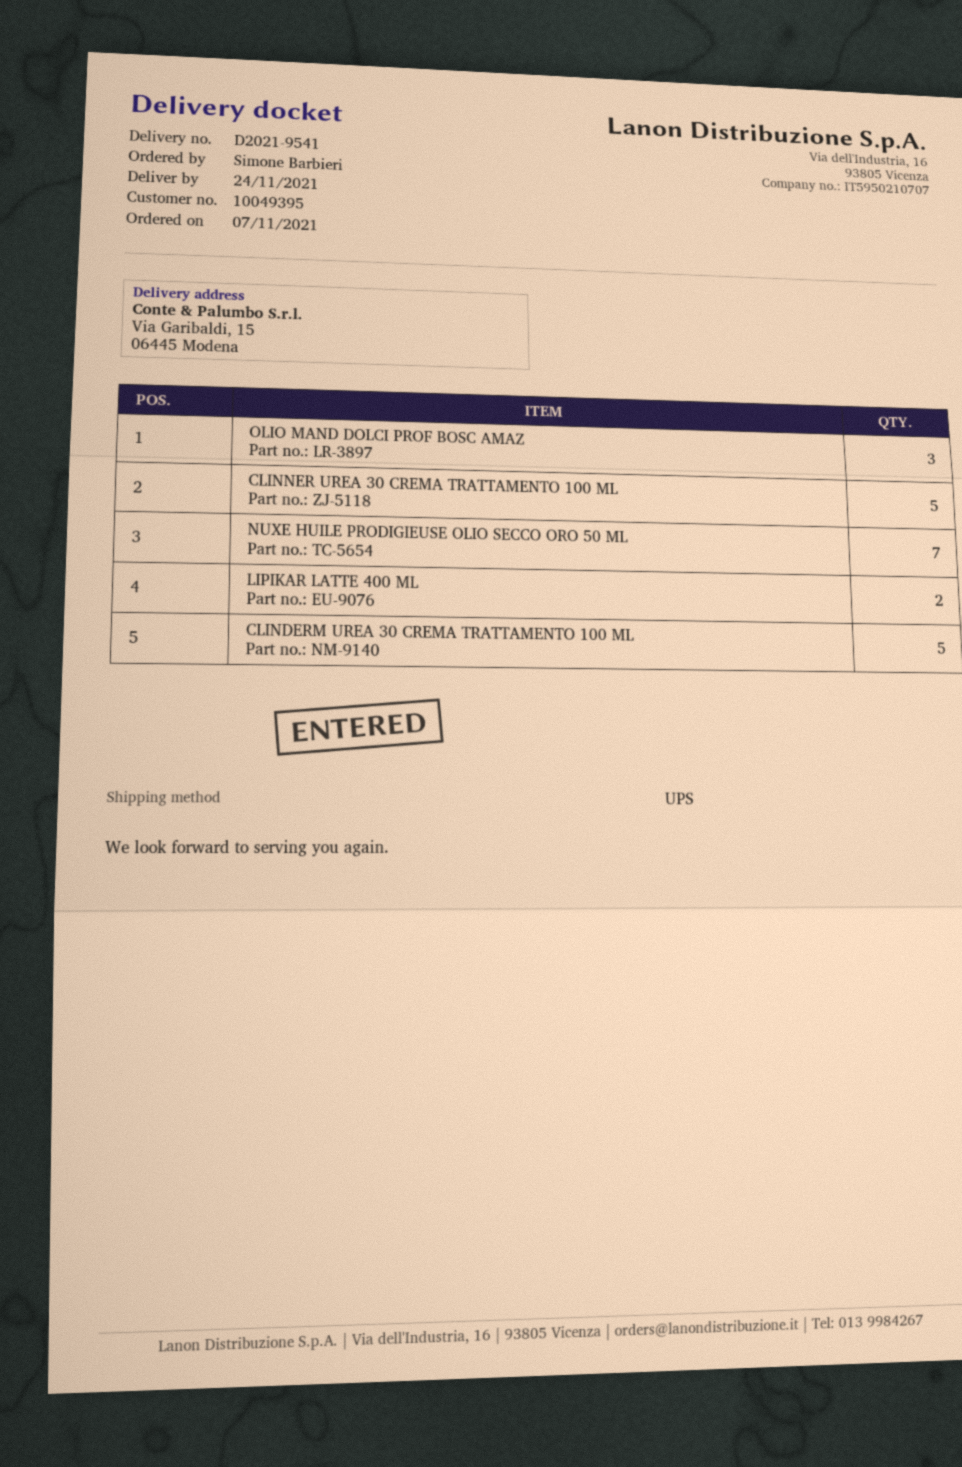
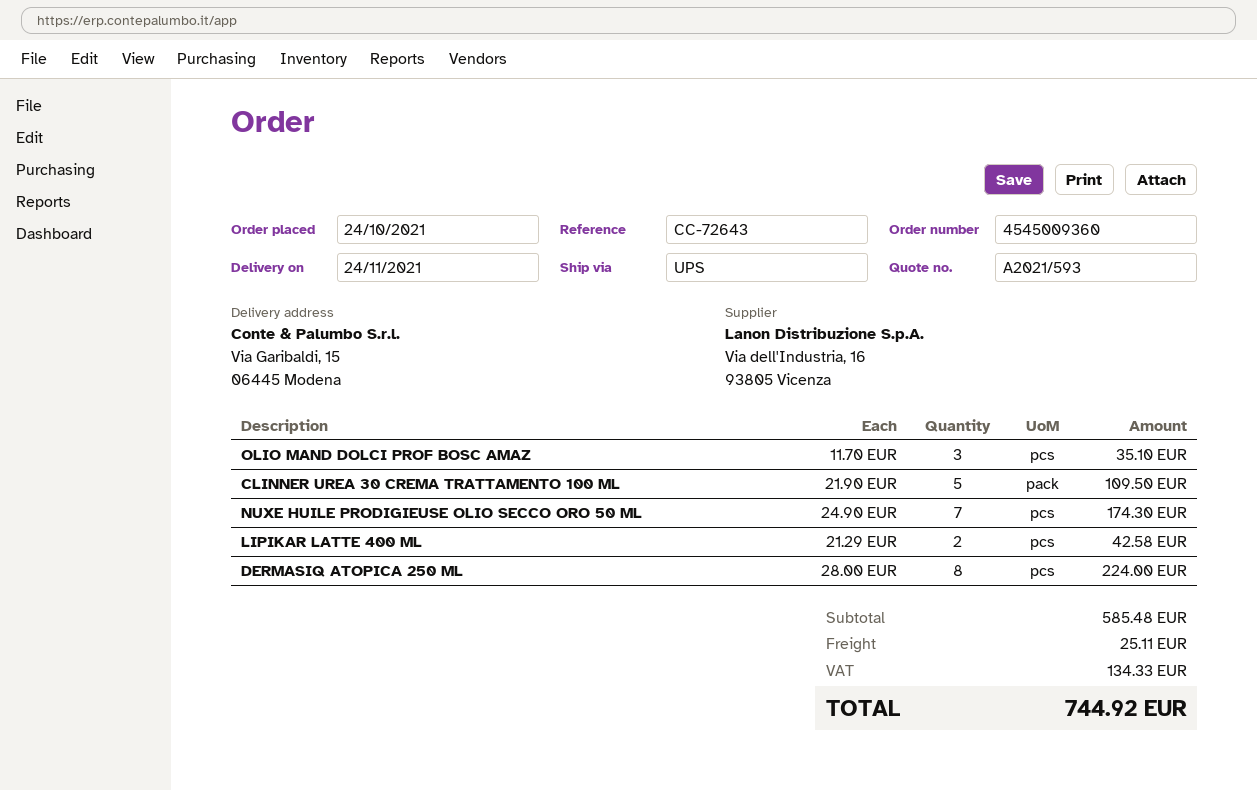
order date: 2021-11-07 -> 2021-10-24
CLINDERM UREA 30 CREMA TRATTAMENTO 100 ML: 5 -> none
DERMASIQ ATOPICA 250 ML: none -> 8

